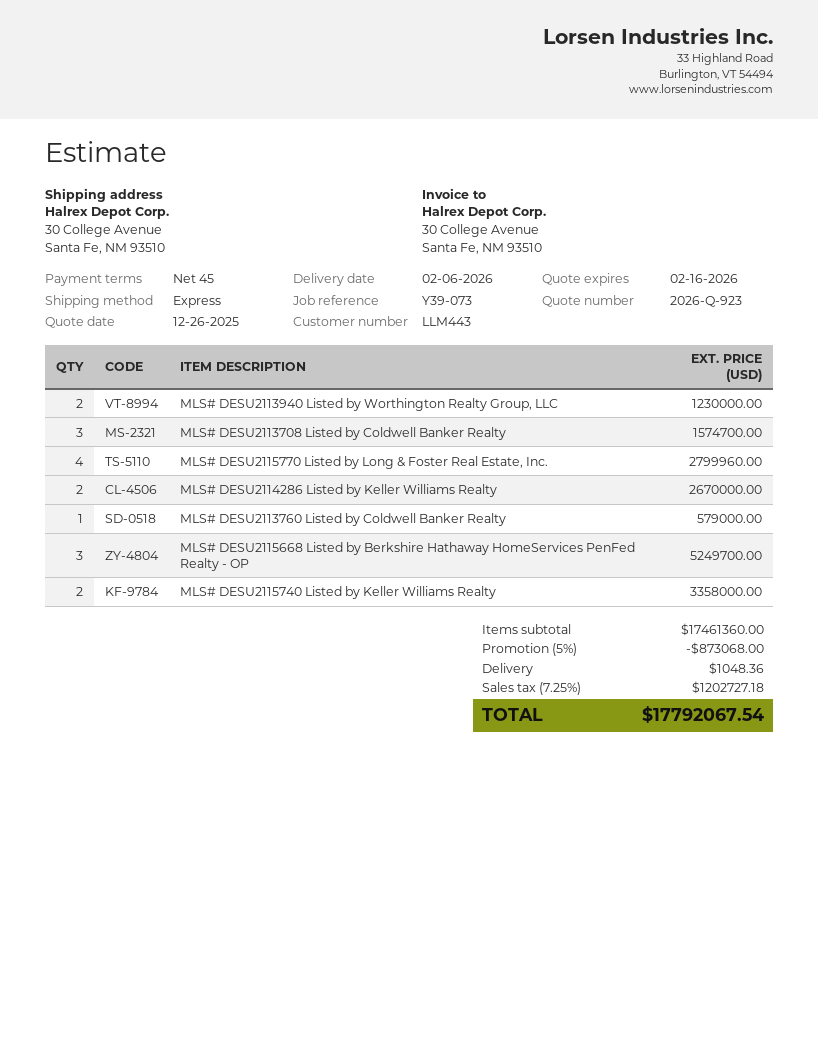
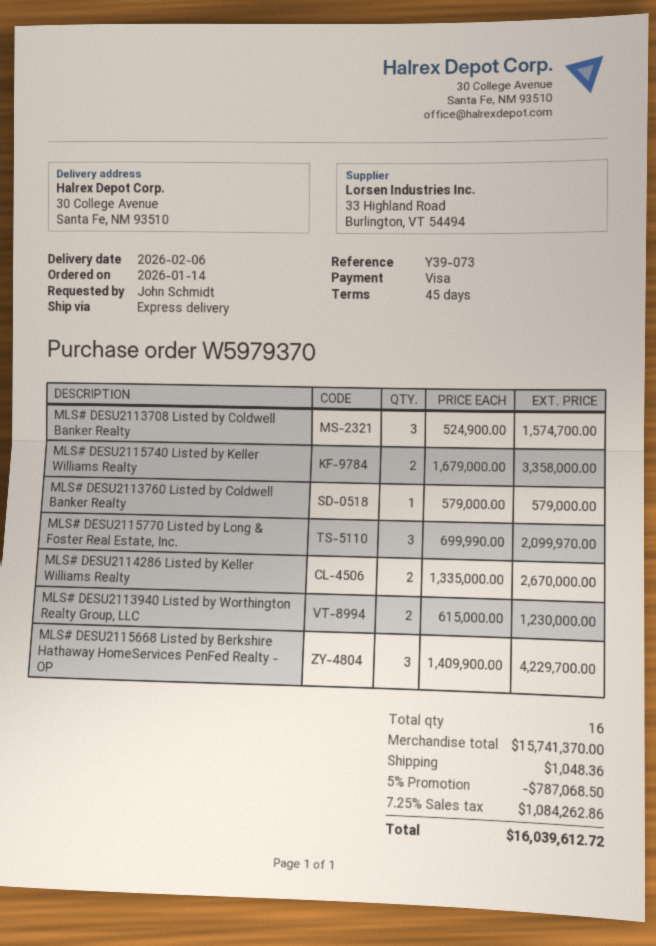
MLS# DESU2115770 Listed by Long & Foster Real Estate, Inc.: 4 for 2799960.00 -> 3 for 2099970.00
MLS# DESU2115668 Listed by Berkshire Hathaway HomeServices PenFed Realty - OP: 3 for 5249700.00 -> 3 for 4229700.00
subtotal: 17461360.00 -> 15741370.00
discount: 5% = 873068.00 -> 5% = 787068.50
tax: 7.25% = 1202727.18 -> 7.25% = 1084262.86
total: 17792067.54 -> 16039612.72

